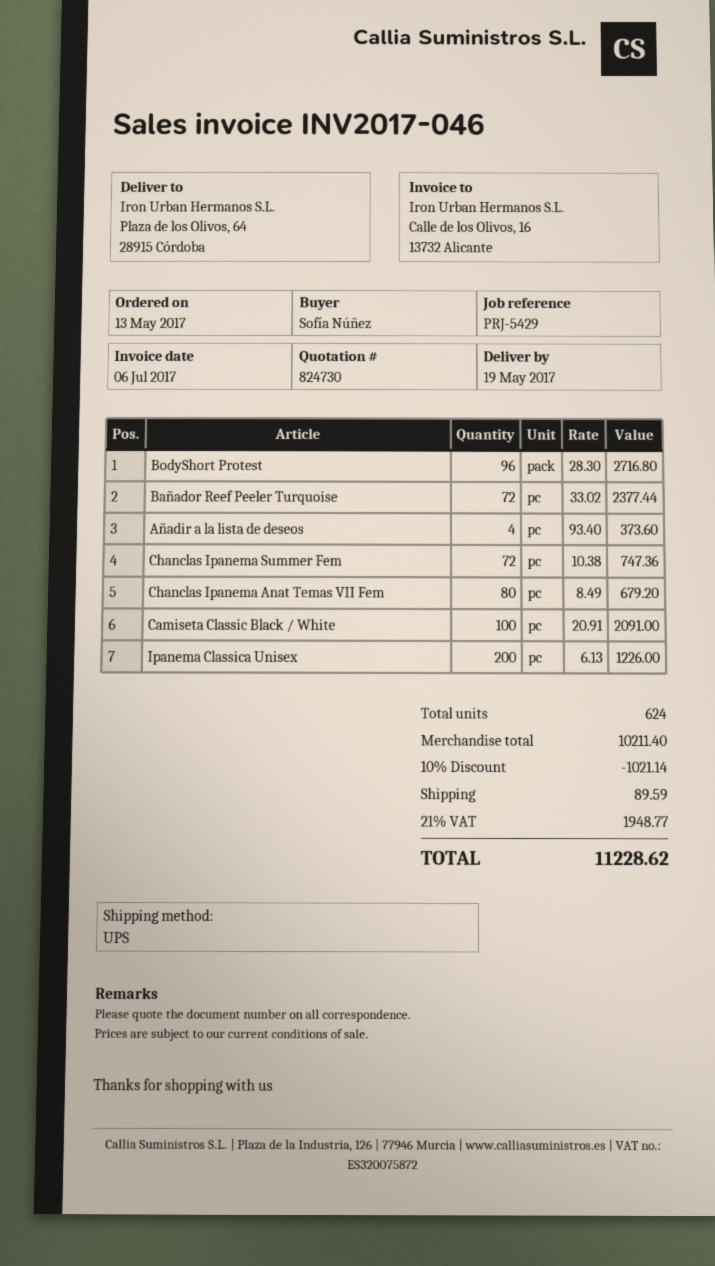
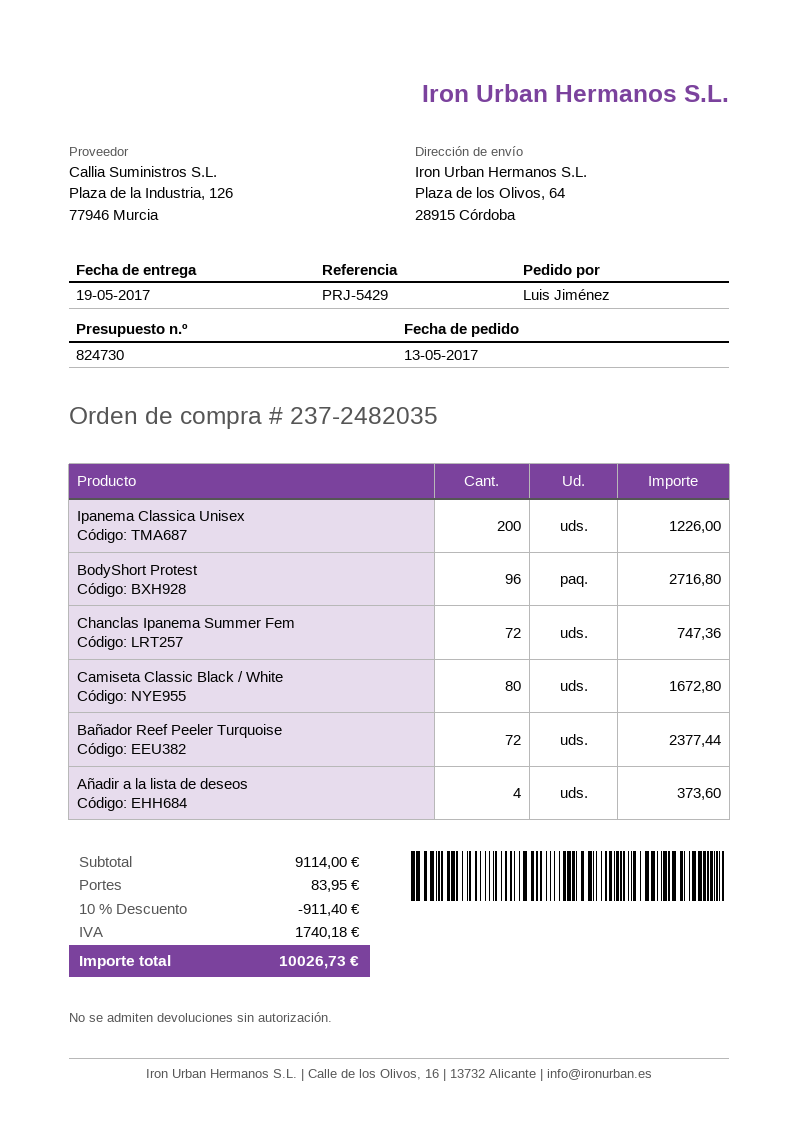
ordered by: Sofía Núñez -> Luis Jiménez
Chanclas Ipanema Anat Temas VII Fem: 80 for 679.20 -> none
Camiseta Classic Black / White: 100 for 2091.00 -> 80 for 1672.80
subtotal: 10211.40 -> 9114.00
discount: 10% = 1021.14 -> 10% = 911.40
shipping: 89.59 -> 83.95
tax: 1948.77 -> 1740.18
total: 11228.62 -> 10026.73

